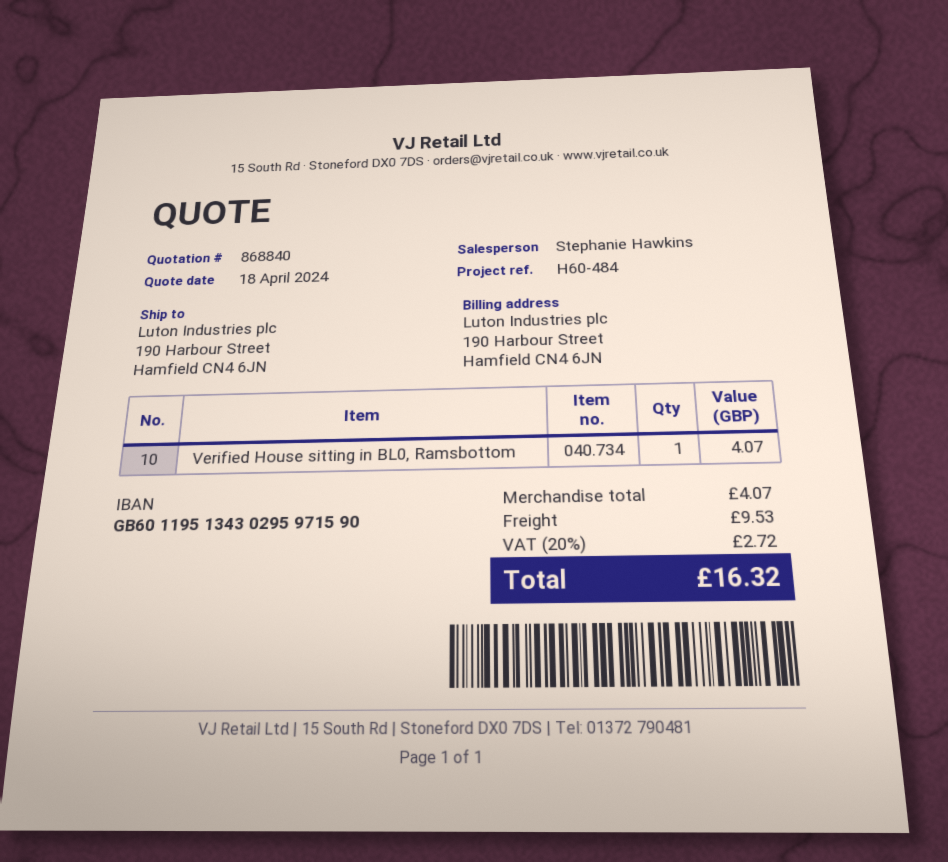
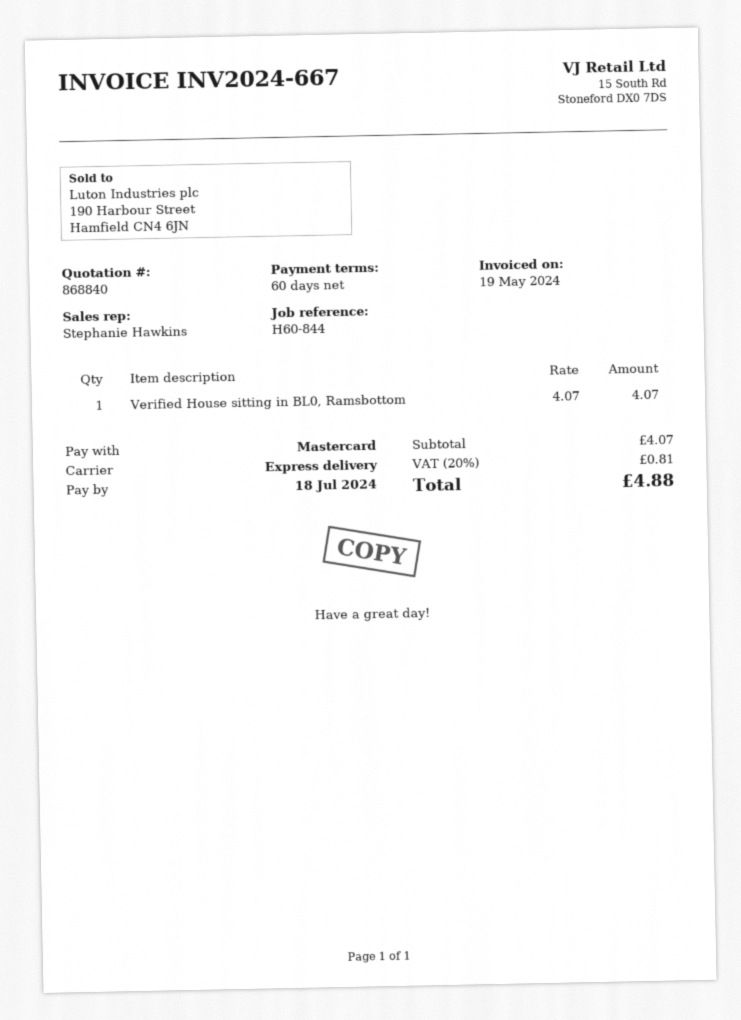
reference: H60-484 -> H60-844
shipping: 9.53 -> none
tax: 20% = 2.72 -> 20% = 0.81
total: 16.32 -> 4.88

